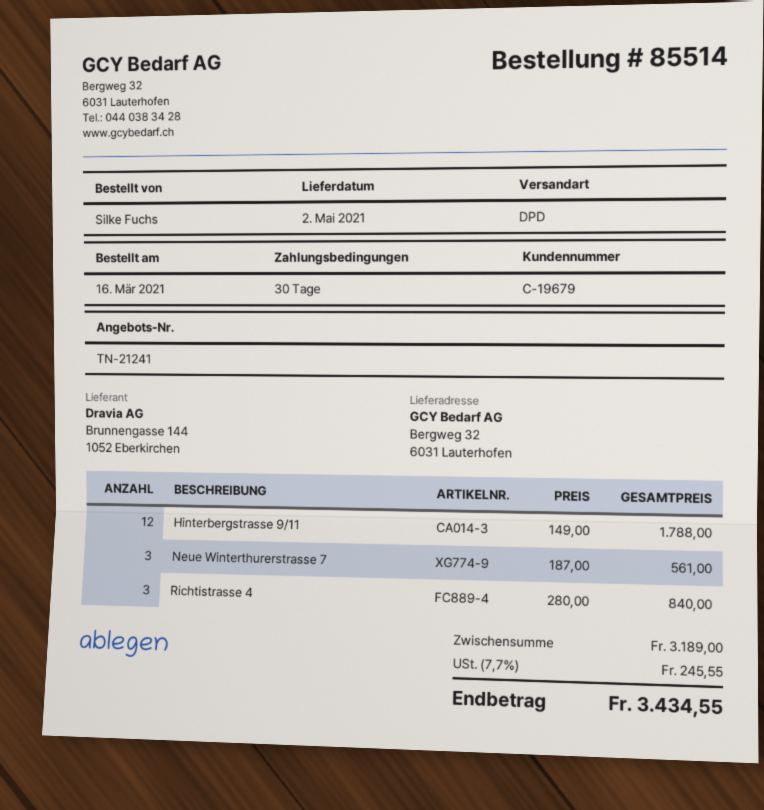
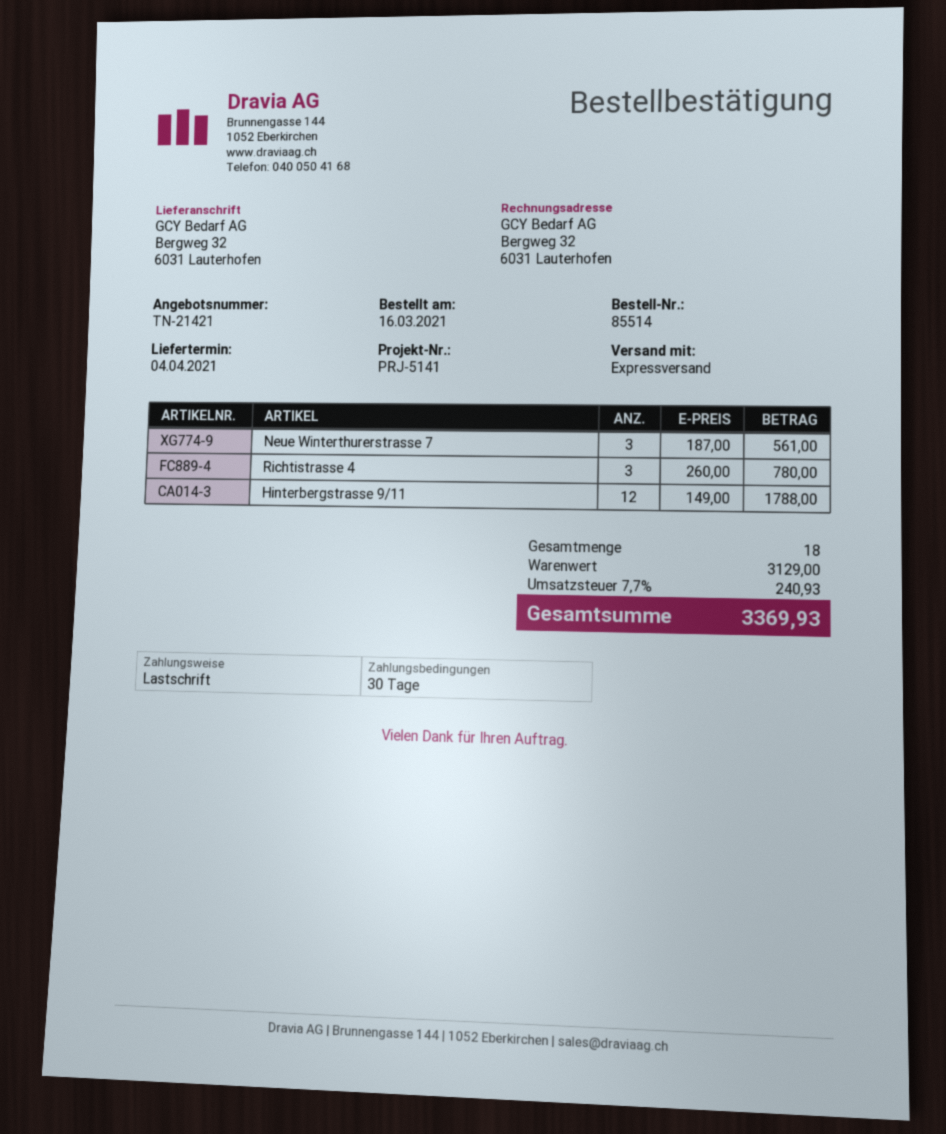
quote number: TN-21241 -> TN-21421
delivery date: 2021-05-02 -> 2021-04-04
shipping method: DPD -> express
Richtistrasse 4: 3 x 280.00 = 840.00 -> 3 x 260.00 = 780.00
subtotal: 3189.00 -> 3129.00
tax: 7.7% = 245.55 -> 7.7% = 240.93
total: 3434.55 -> 3369.93

